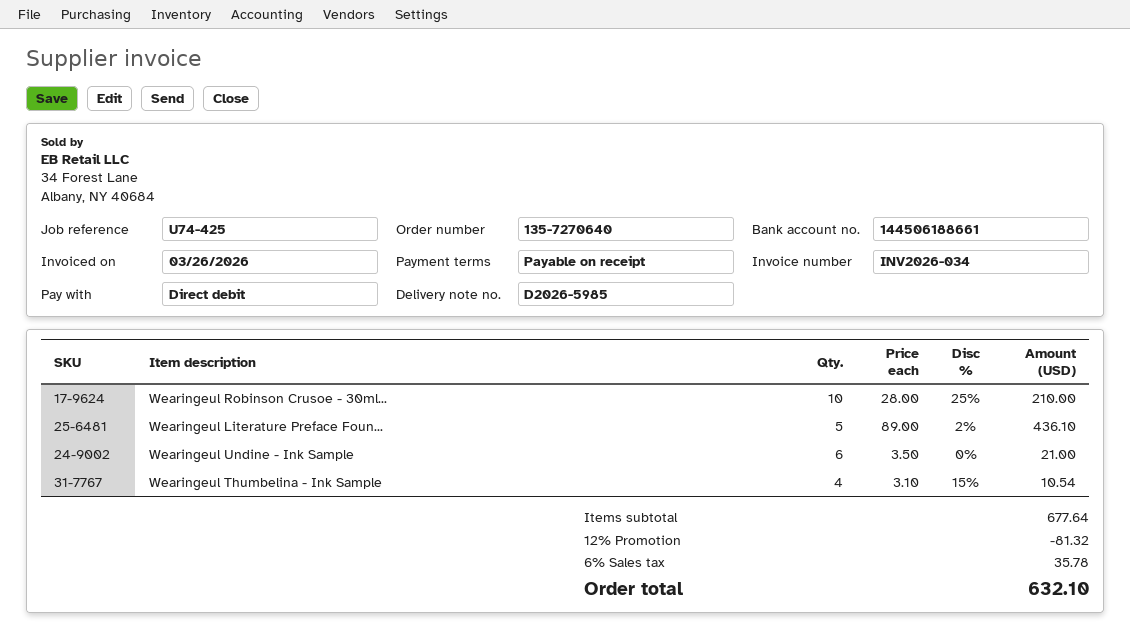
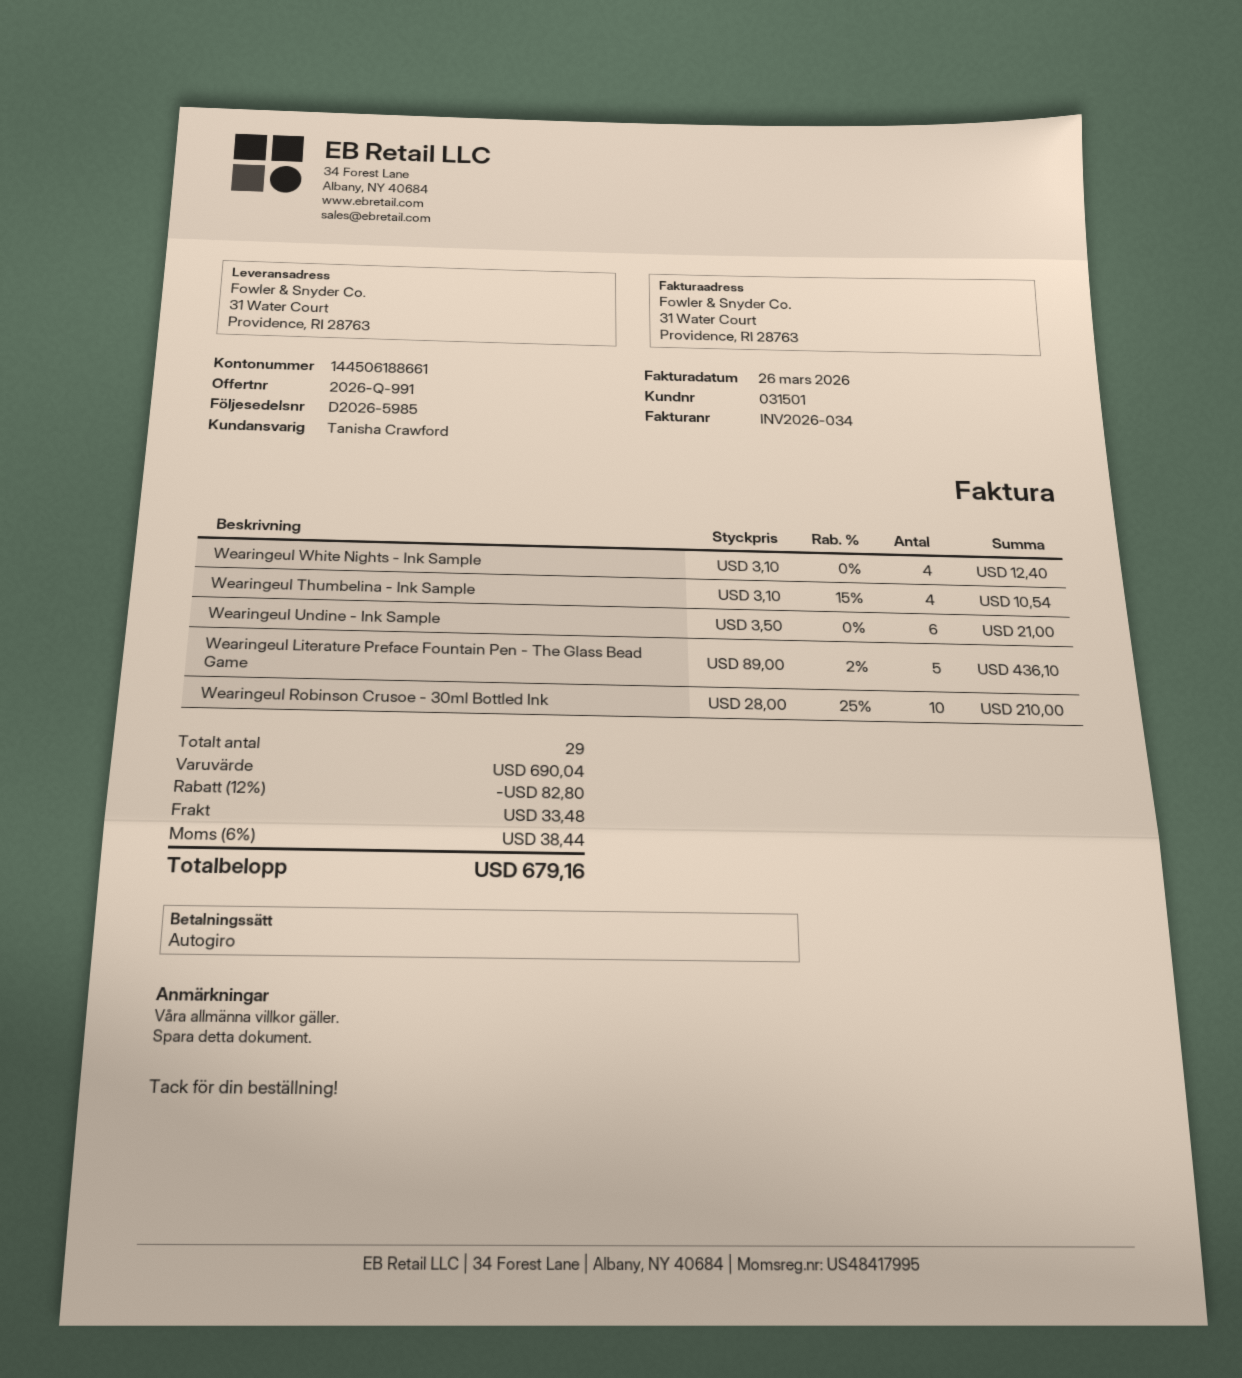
Wearingeul White Nights - Ink Sample: none -> 4 x 3.10 = 12.40
subtotal: 677.64 -> 690.04
discount: 12% = 81.32 -> 12% = 82.80
shipping: none -> 33.48
tax: 6% = 35.78 -> 6% = 38.44
total: 632.10 -> 679.16

